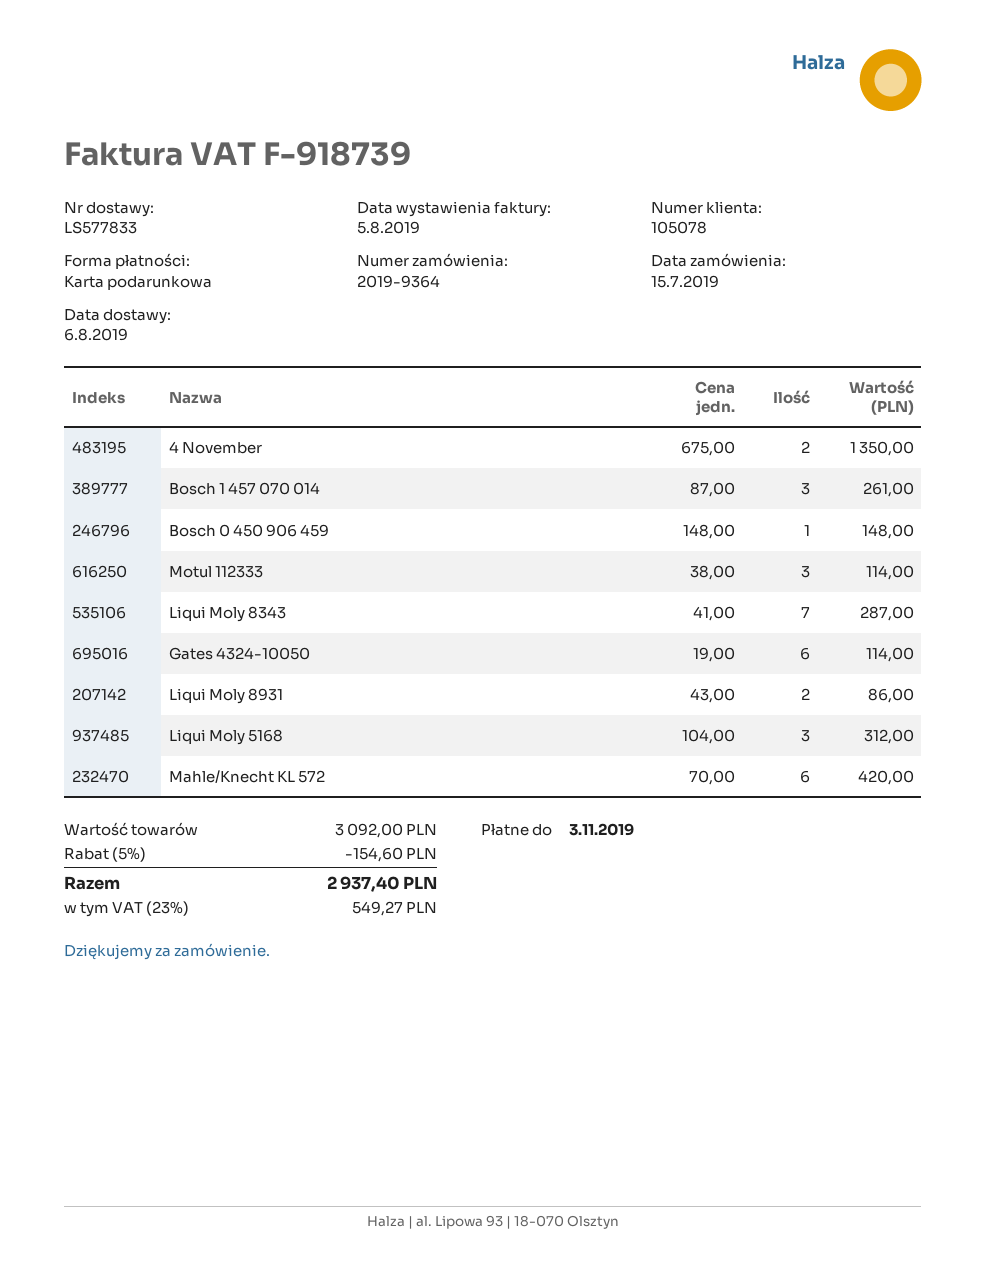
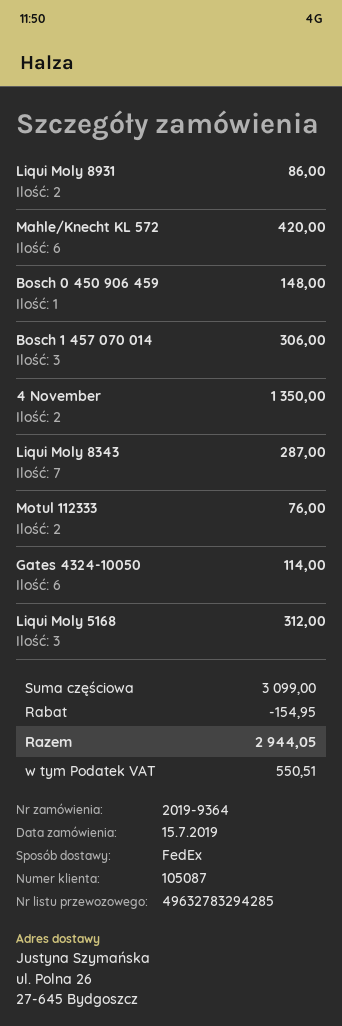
customer number: 105078 -> 105087
Bosch 1 457 070 014: 3 for 261.00 -> 3 for 306.00
Motul 112333: 3 for 114.00 -> 2 for 76.00
subtotal: 3092.00 -> 3099.00
discount: 154.60 -> 154.95
tax: 549.27 -> 550.51
total: 2937.40 -> 2944.05

